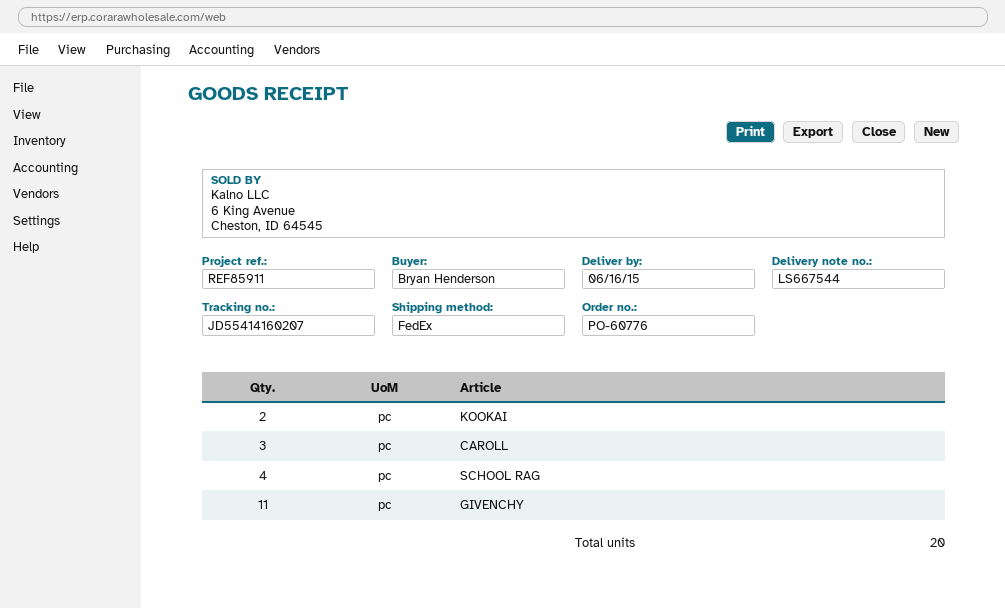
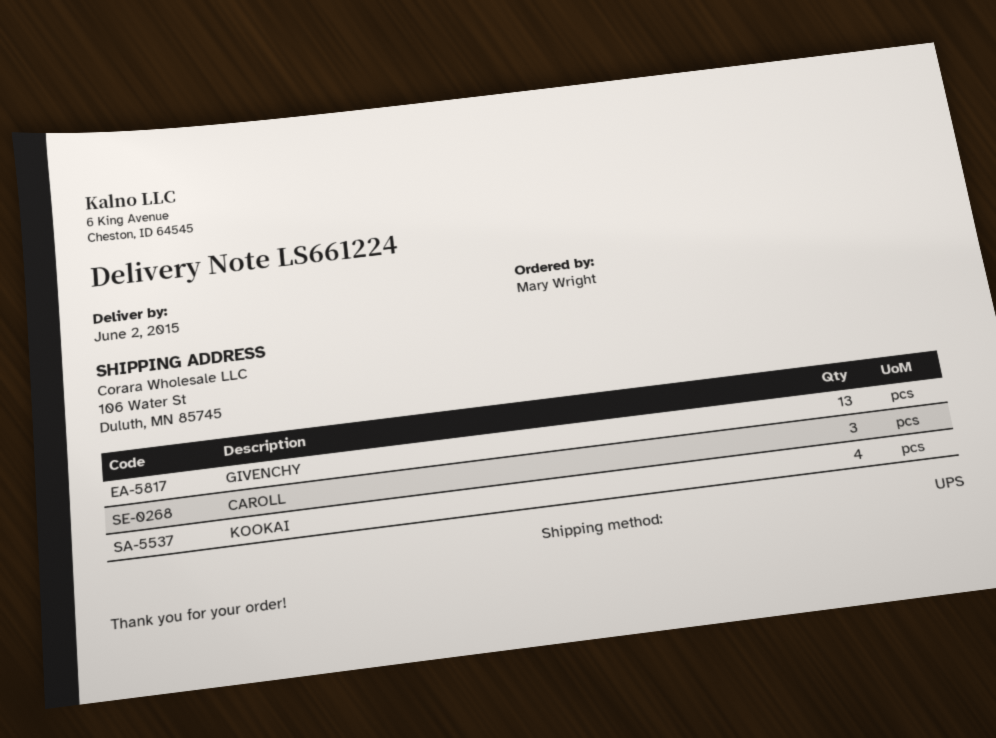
delivery note number: LS667544 -> LS661224
delivery date: 2015-06-16 -> 2015-06-02
ordered by: Bryan Henderson -> Mary Wright
shipping method: FedEx -> UPS
KOOKAI: 2 -> 4
SCHOOL RAG: 4 -> none
GIVENCHY: 11 -> 13

